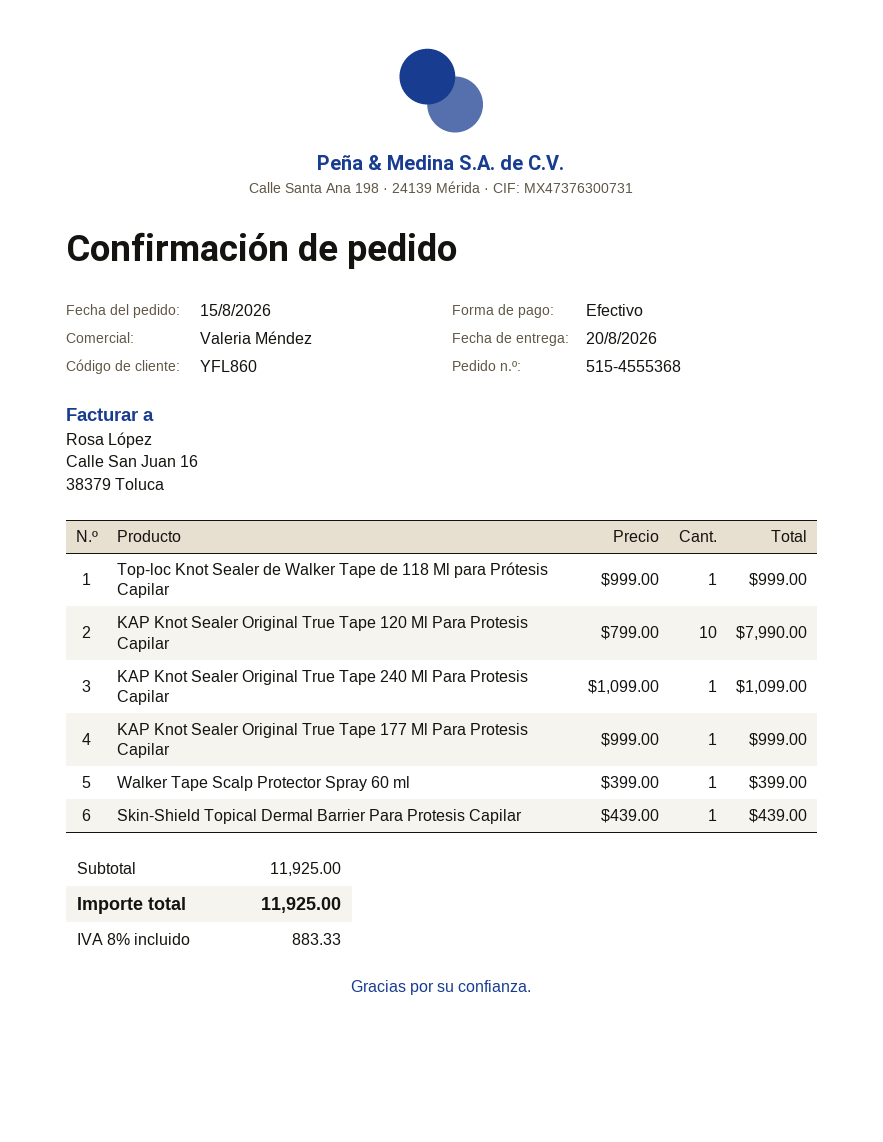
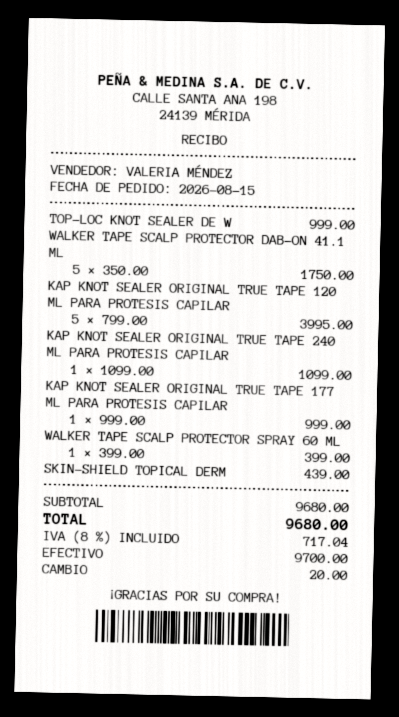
KAP Knot Sealer Original True Tape 120 Ml Para Protesis Capilar: 10 x 799.00 = 7990.00 -> 5 x 799.00 = 3995.00
WALKER TAPE SCALP PROTECTOR DAB-ON 41.1 ML: none -> 5 x 350.00 = 1750.00
subtotal: 11925.00 -> 9680.00
tax: 8% = 883.33 -> 8% = 717.04
total: 11925.00 -> 9680.00

